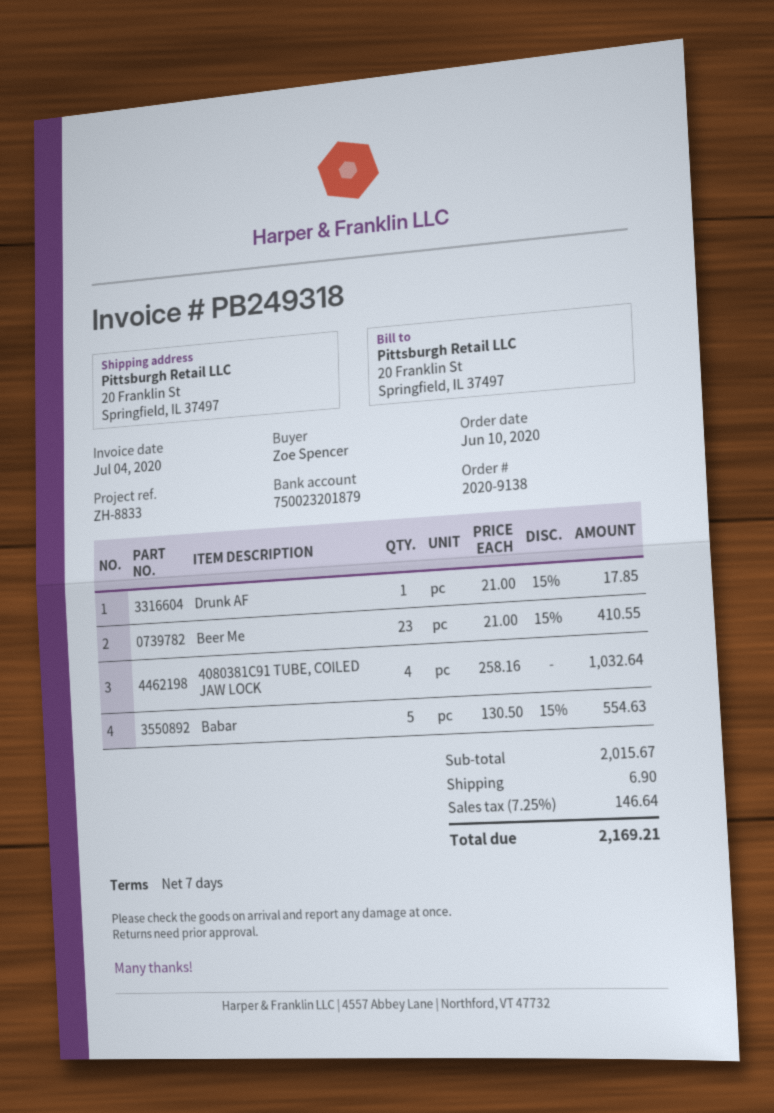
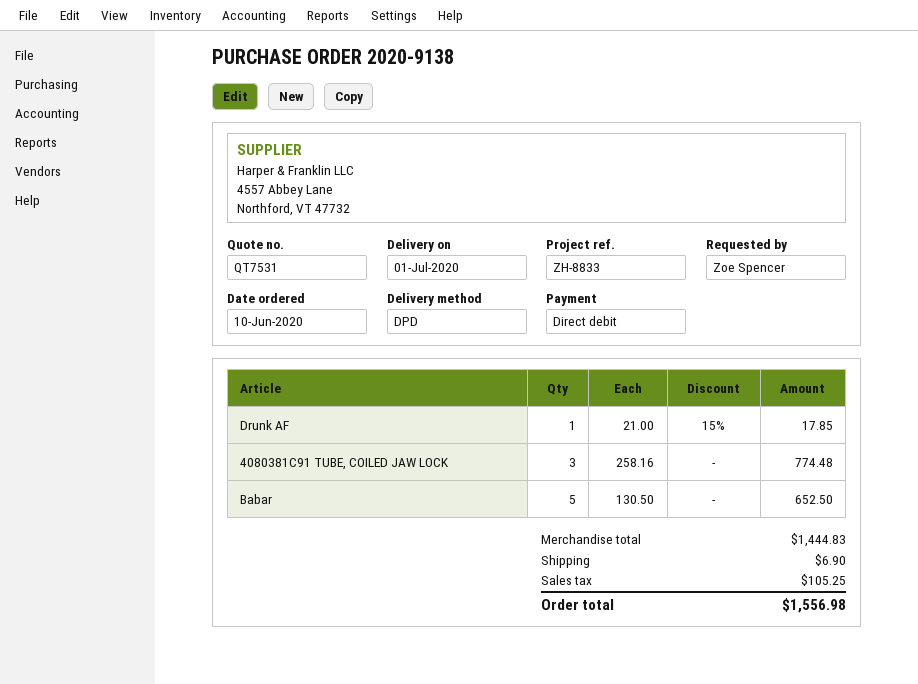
Beer Me: 23 x 21.00 - 15% = 410.55 -> none
4080381C91 TUBE, COILED JAW LOCK: 4 x 258.16 = 1032.64 -> 3 x 258.16 = 774.48
Babar: 5 x 130.50 - 15% = 554.63 -> 5 x 130.50 = 652.50
subtotal: 2015.67 -> 1444.83
tax: 146.64 -> 105.25
total: 2169.21 -> 1556.98

